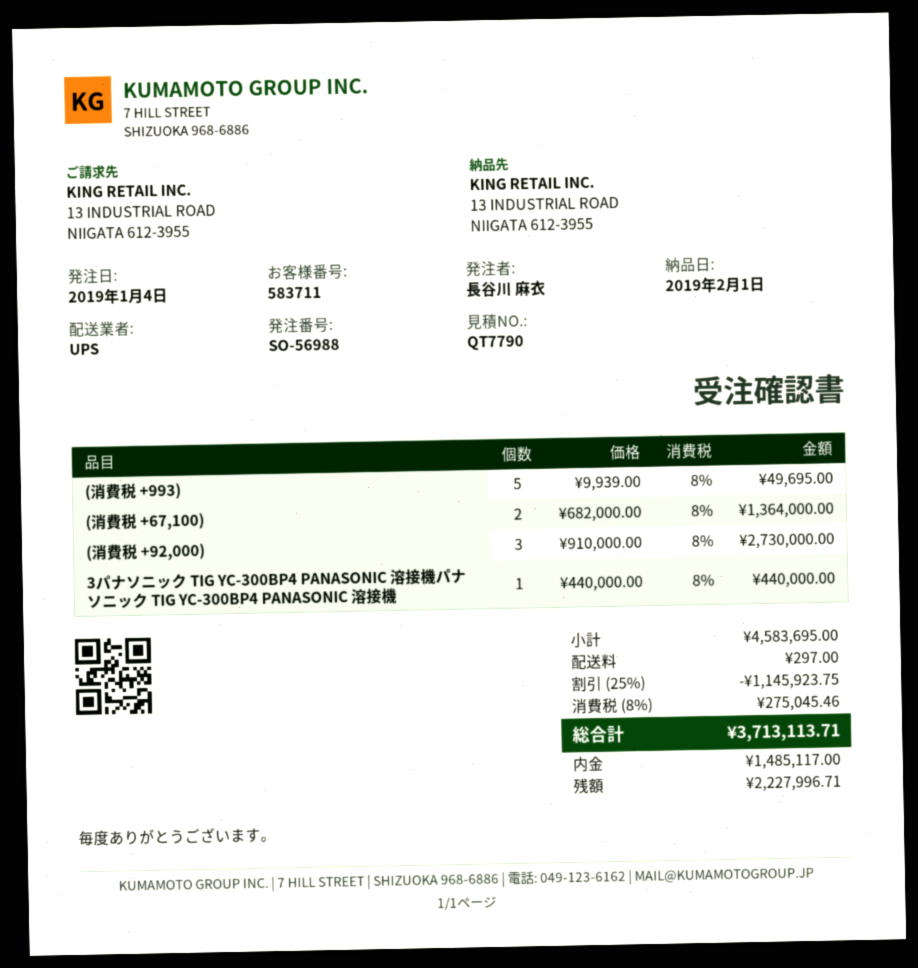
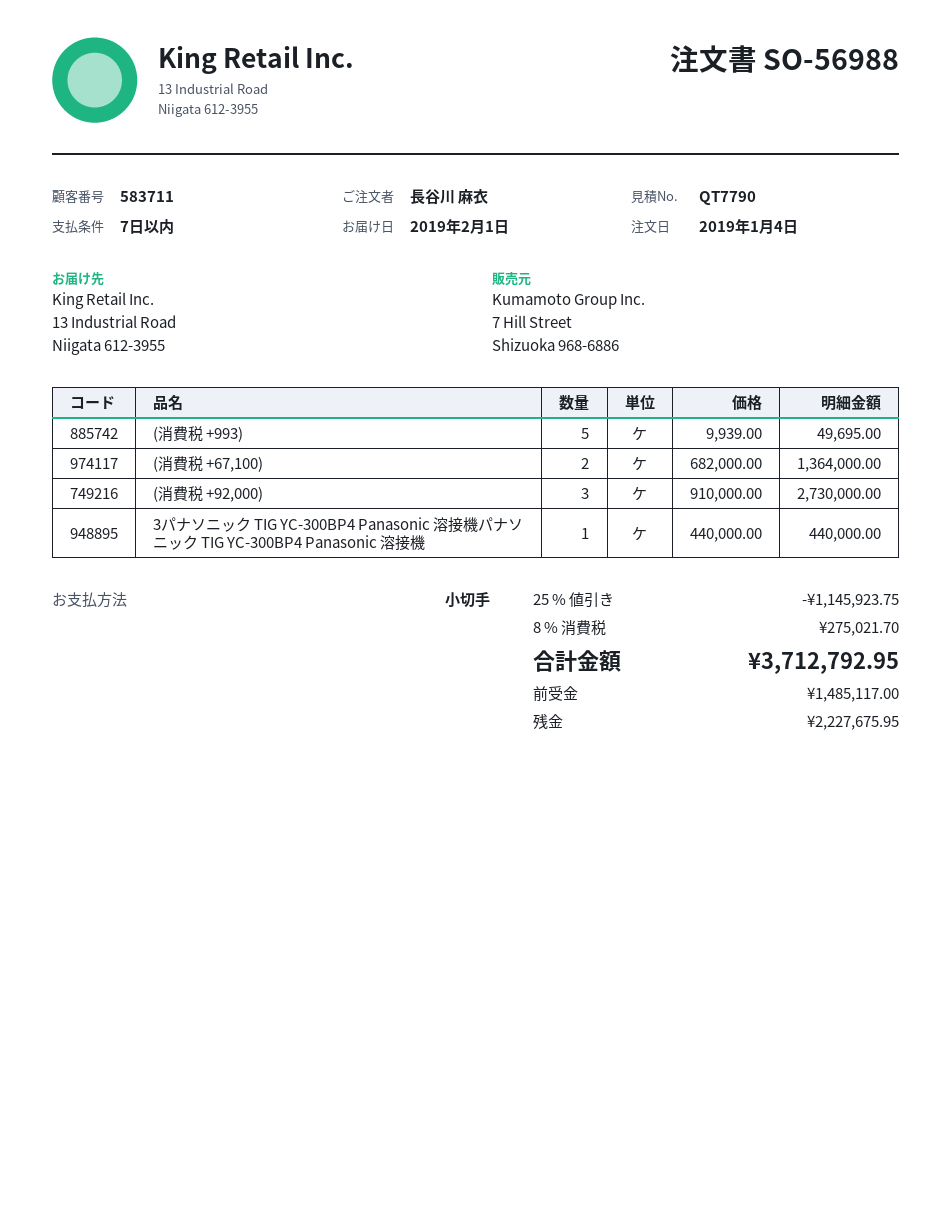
shipping: 297.00 -> none
tax: 8% = 275045.46 -> 8% = 275021.70
total: 3713113.71 -> 3712792.95
balance: 2227996.71 -> 2227675.95

